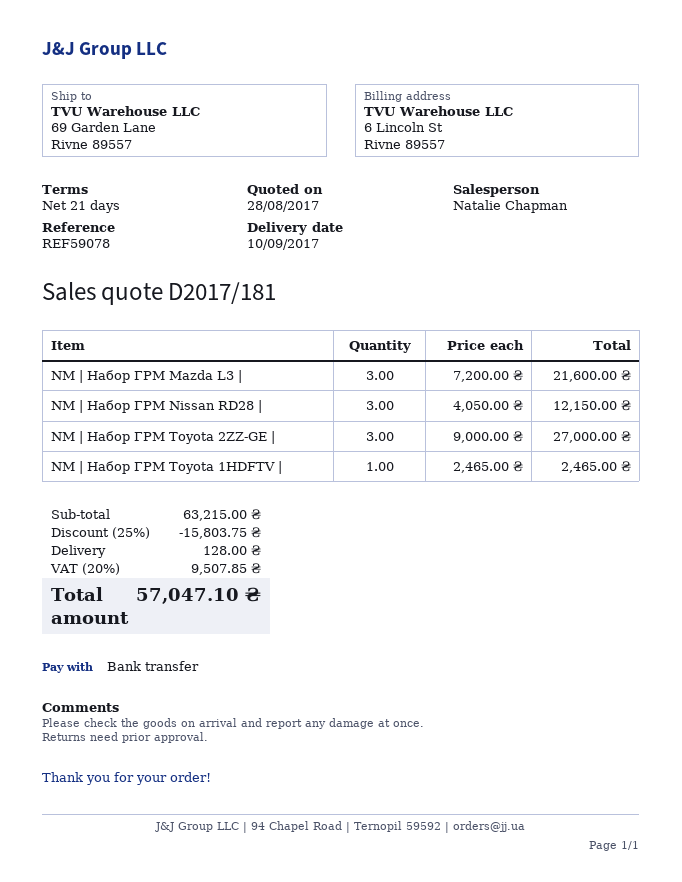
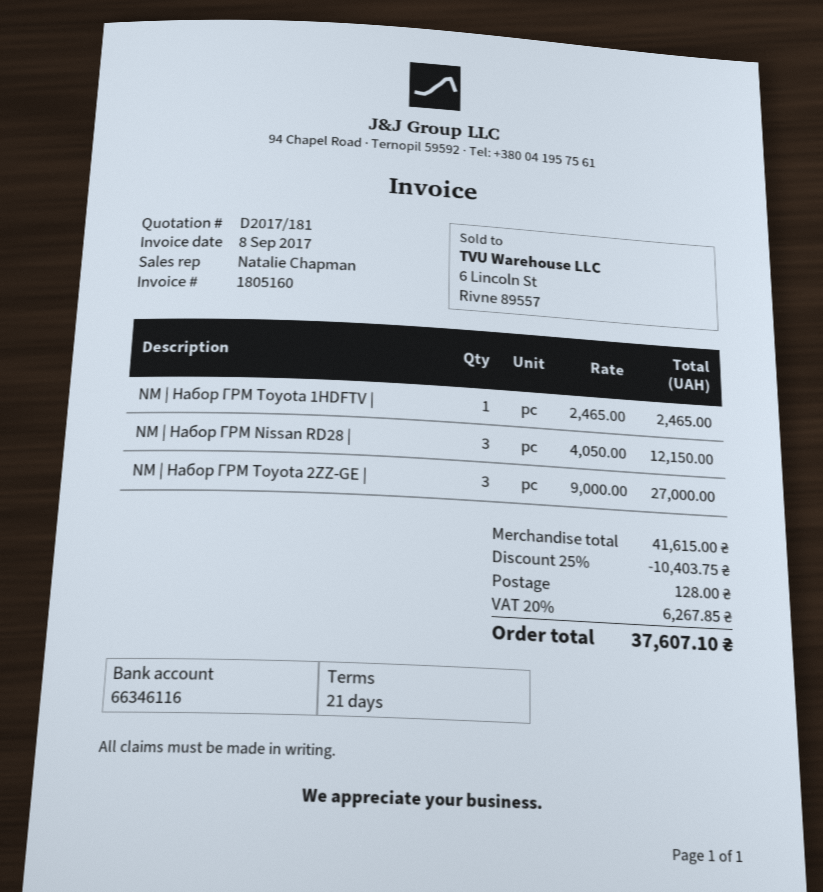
NM | Набор ГРМ Mazda L3 |: 3 x 7200.00 = 21600.00 -> none
subtotal: 63215.00 -> 41615.00
discount: 25% = 15803.75 -> 25% = 10403.75
tax: 20% = 9507.85 -> 20% = 6267.85
total: 57047.10 -> 37607.10

